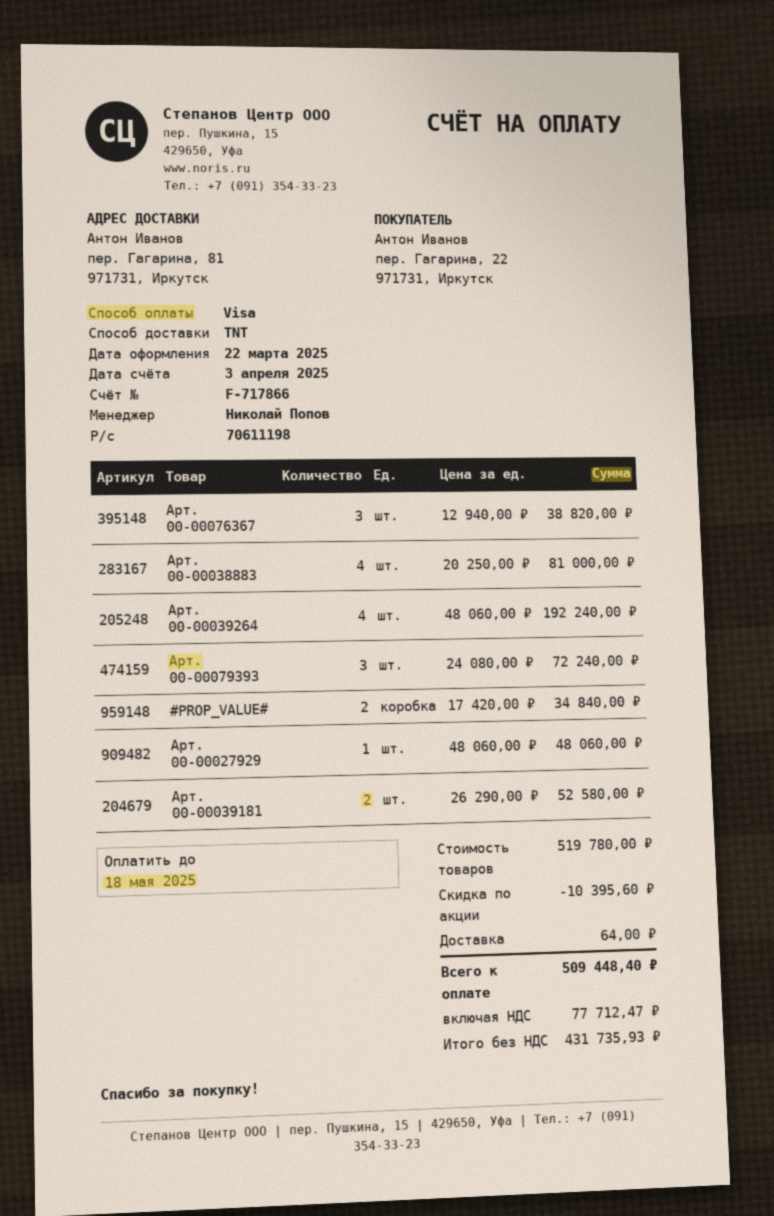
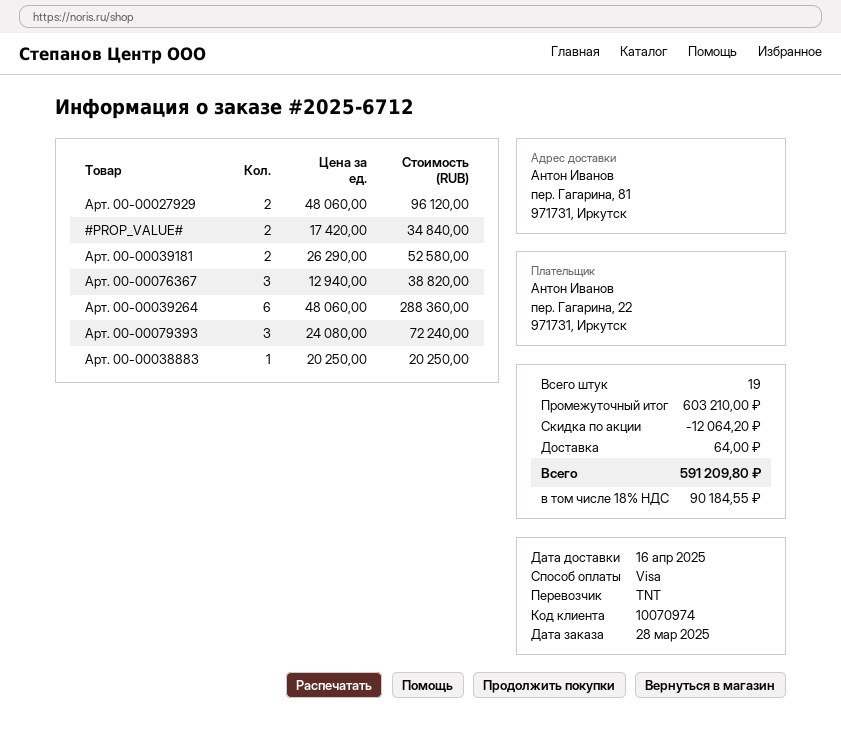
order date: 2025-03-22 -> 2025-03-28
Арт. 00-00038883: 4 x 20250.00 = 81000.00 -> 1 x 20250.00 = 20250.00
Арт. 00-00039264: 4 x 48060.00 = 192240.00 -> 6 x 48060.00 = 288360.00
Арт. 00-00027929: 1 x 48060.00 = 48060.00 -> 2 x 48060.00 = 96120.00
subtotal: 519780.00 -> 603210.00
discount: 10395.60 -> 12064.20
tax: 77712.47 -> 90184.55
total: 509448.40 -> 591209.80

